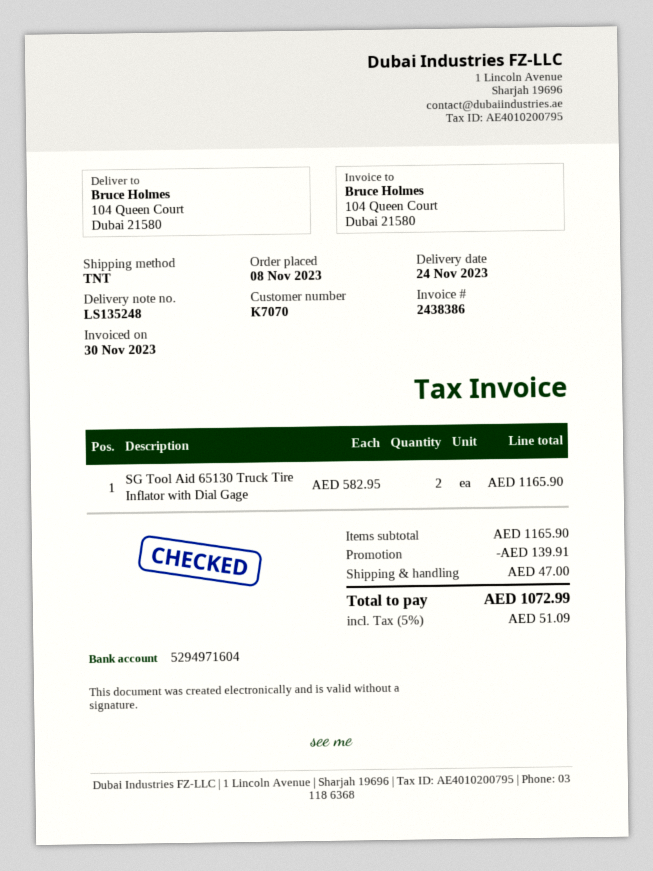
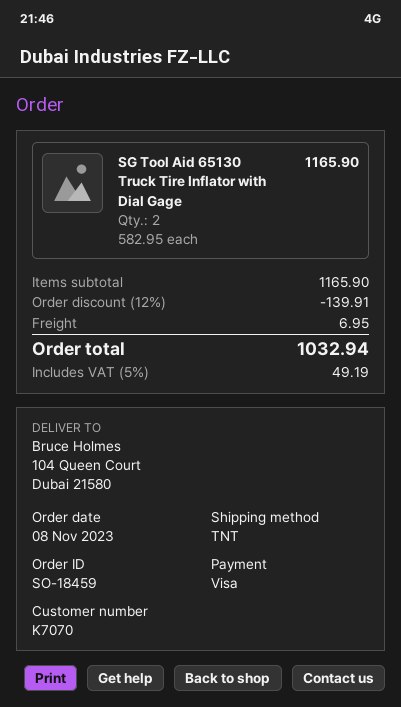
shipping: 47.00 -> 6.95
tax: 5% = 51.09 -> 5% = 49.19
total: 1072.99 -> 1032.94

